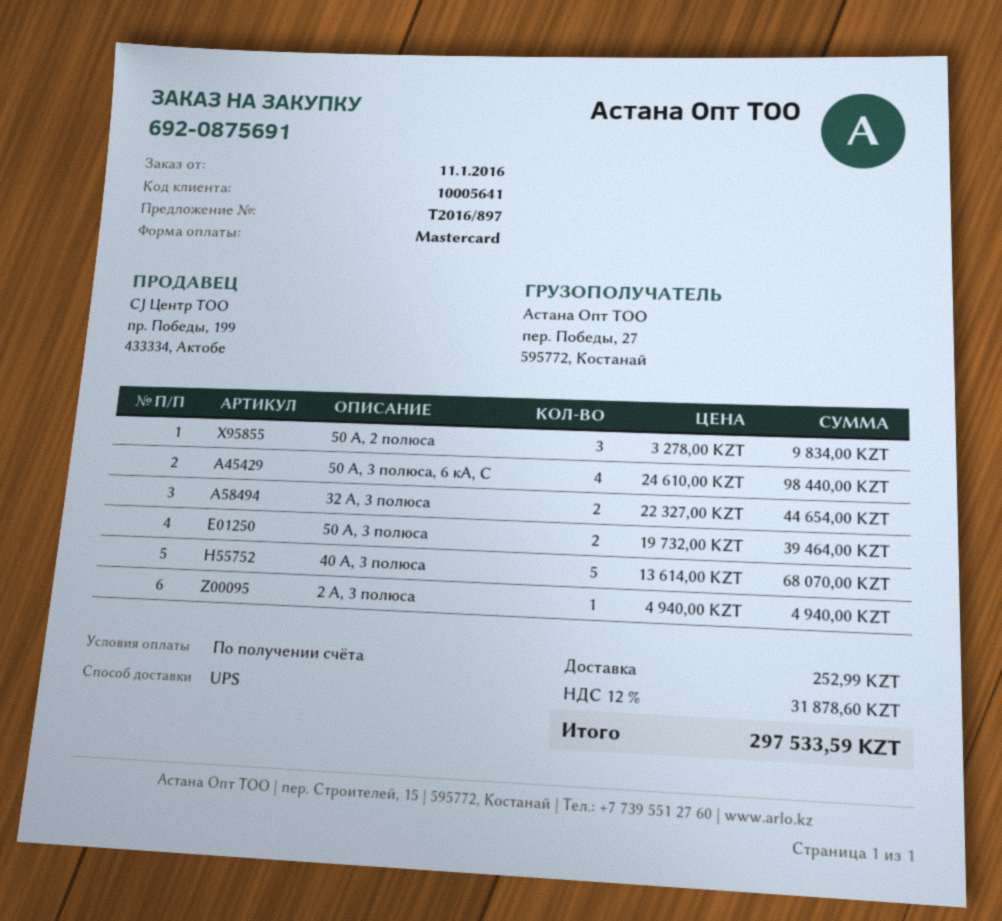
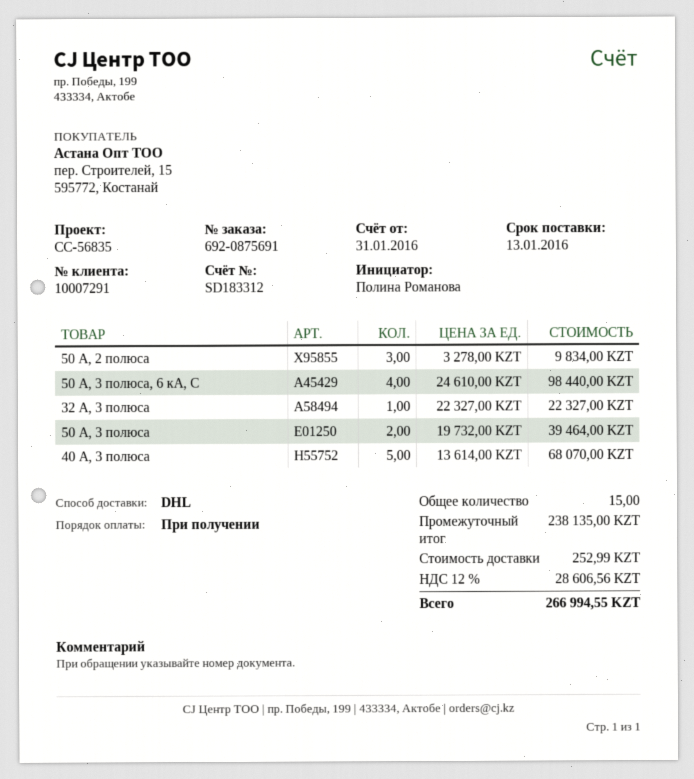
customer number: 10005641 -> 10007291
shipping method: UPS -> DHL
32 А, 3 полюса: 2 x 22327.00 = 44654.00 -> 1 x 22327.00 = 22327.00
2 А, 3 полюса: 1 x 4940.00 = 4940.00 -> none
tax: 12% = 31878.60 -> 12% = 28606.56
total: 297533.59 -> 266994.55

